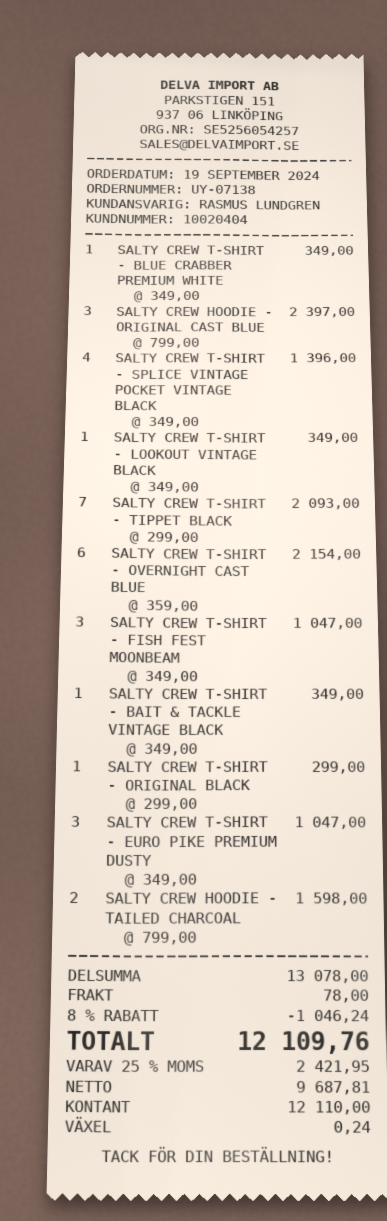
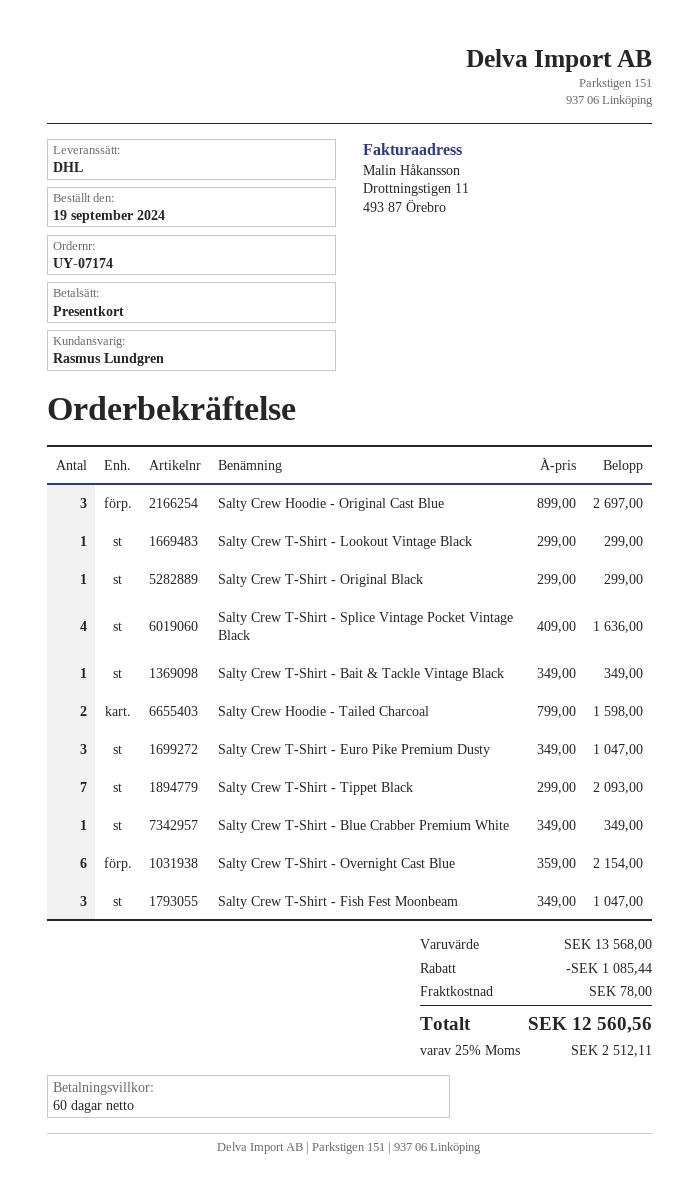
order number: UY-07138 -> UY-07174
payment method: cash -> gift card
SALTY CREW HOODIE - ORIGINAL CAST BLUE: 3 x 799.00 = 2397.00 -> 3 x 899.00 = 2697.00
SALTY CREW T-SHIRT - SPLICE VINTAGE POCKET VINTAGE BLACK: 4 x 349.00 = 1396.00 -> 4 x 409.00 = 1636.00
SALTY CREW T-SHIRT - LOOKOUT VINTAGE BLACK: 1 x 349.00 = 349.00 -> 1 x 299.00 = 299.00
subtotal: 13078.00 -> 13568.00
discount: 1046.24 -> 1085.44
tax: 25% = 2421.95 -> 25% = 2512.11
total: 12109.76 -> 12560.56

